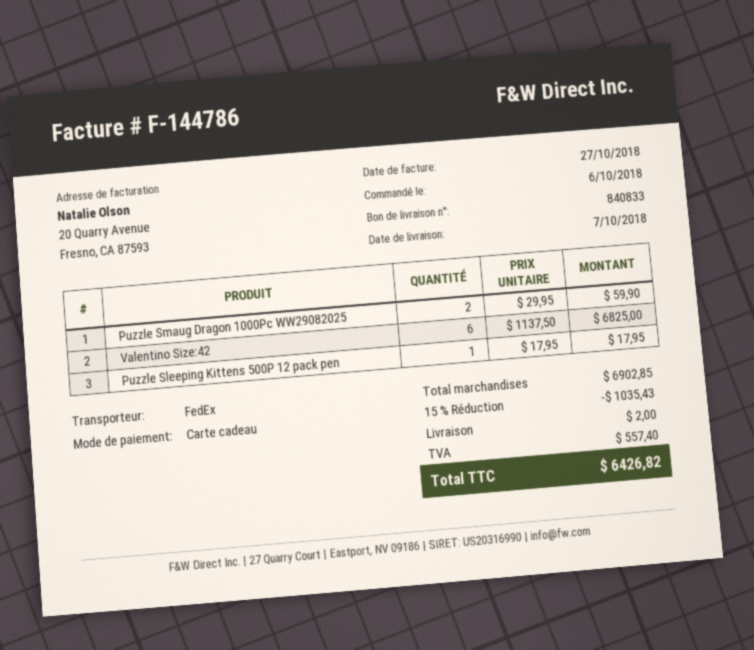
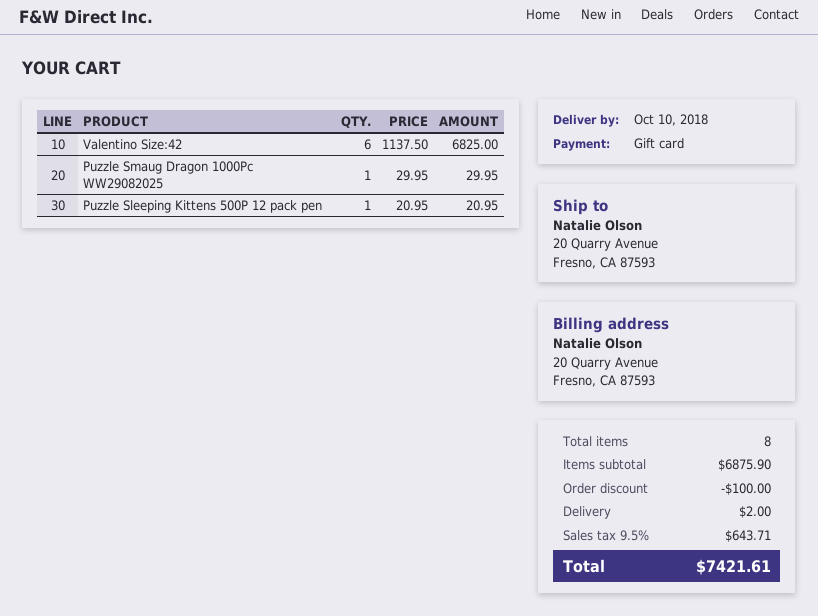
delivery date: 2018-10-07 -> 2018-10-10
Puzzle Smaug Dragon 1000Pc WW29082025: 2 x 29.95 = 59.90 -> 1 x 29.95 = 29.95
Puzzle Sleeping Kittens 500P 12 pack pen: 1 x 17.95 = 17.95 -> 1 x 20.95 = 20.95
subtotal: 6902.85 -> 6875.90
discount: 1035.43 -> 100.00
tax: 557.40 -> 643.71
total: 6426.82 -> 7421.61

